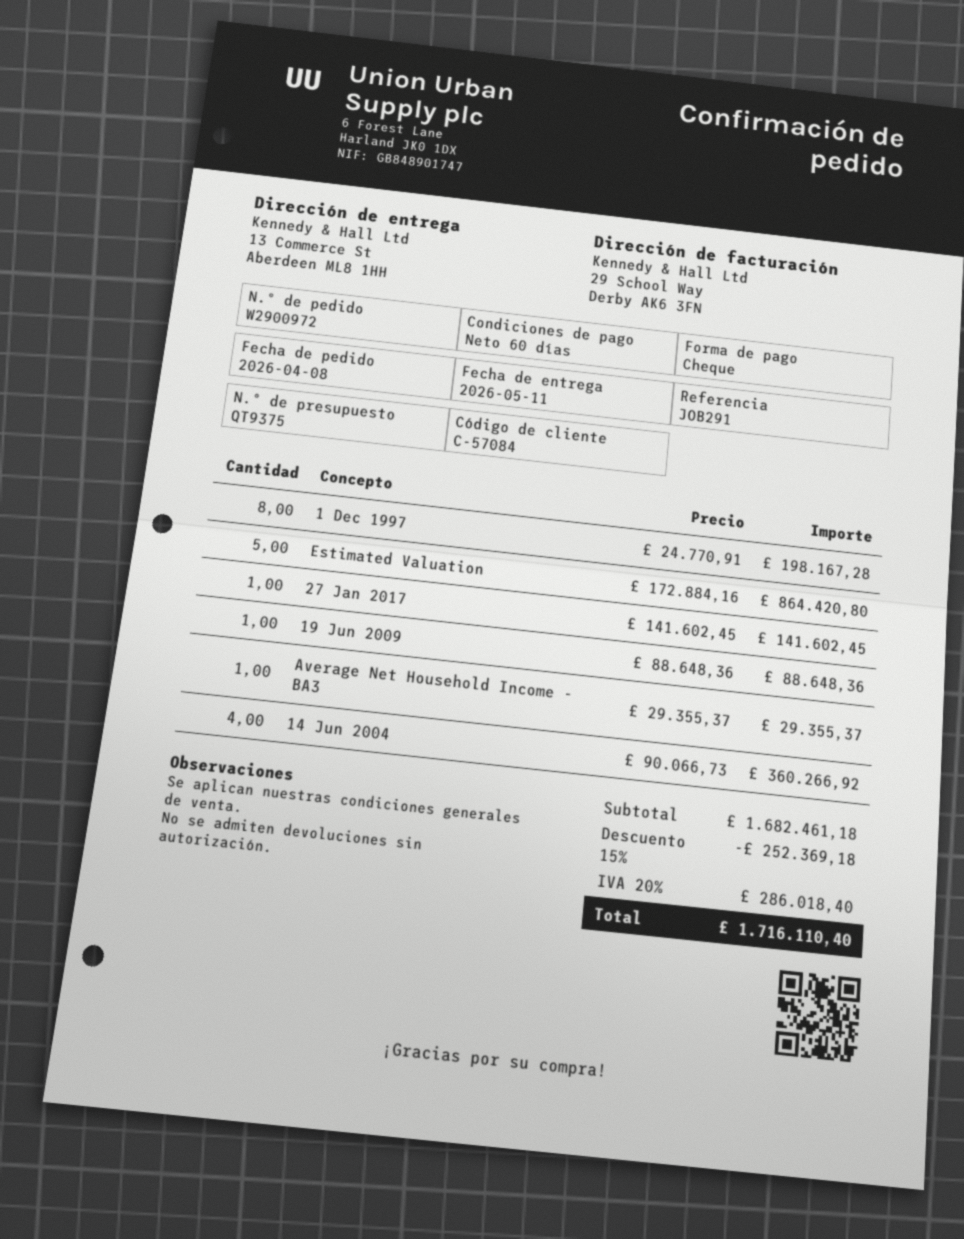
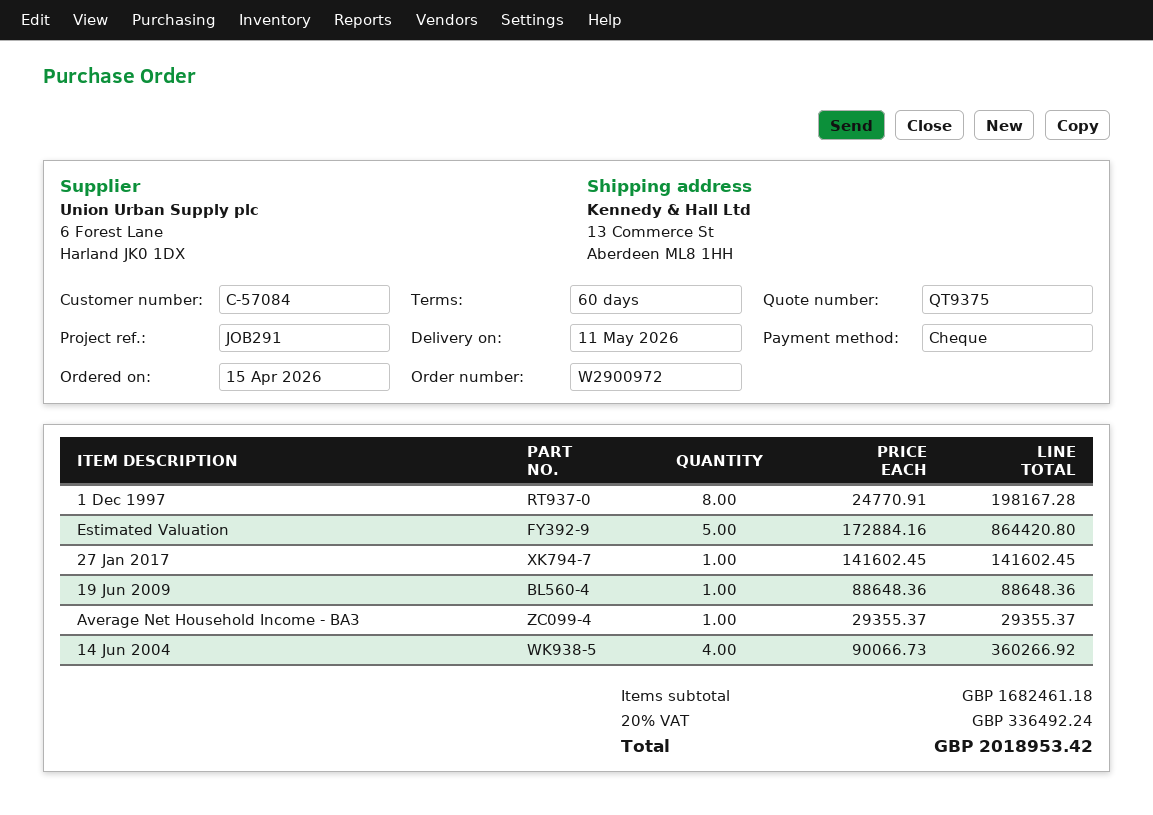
order date: 2026-04-08 -> 2026-04-15
discount: 15% = 252369.18 -> none
tax: 20% = 286018.40 -> 20% = 336492.24
total: 1716110.40 -> 2018953.42

